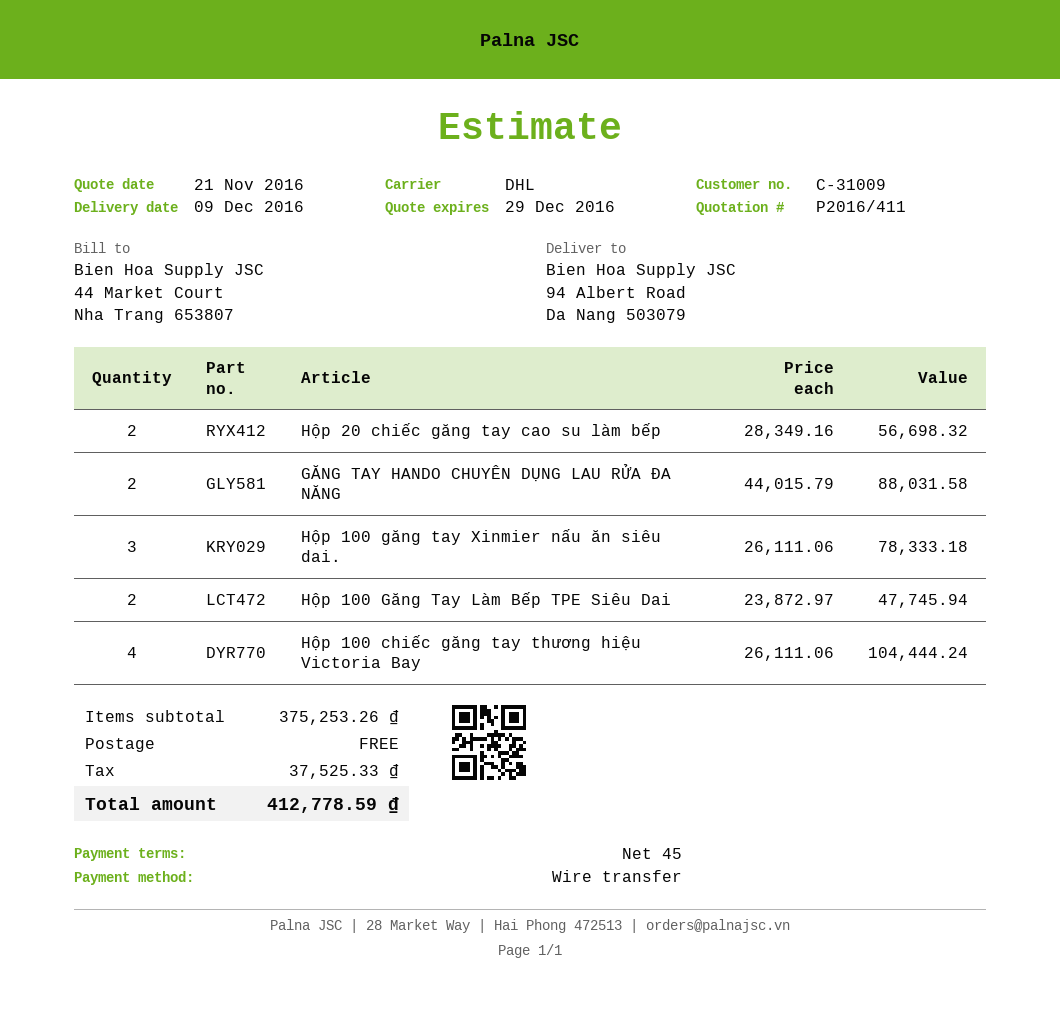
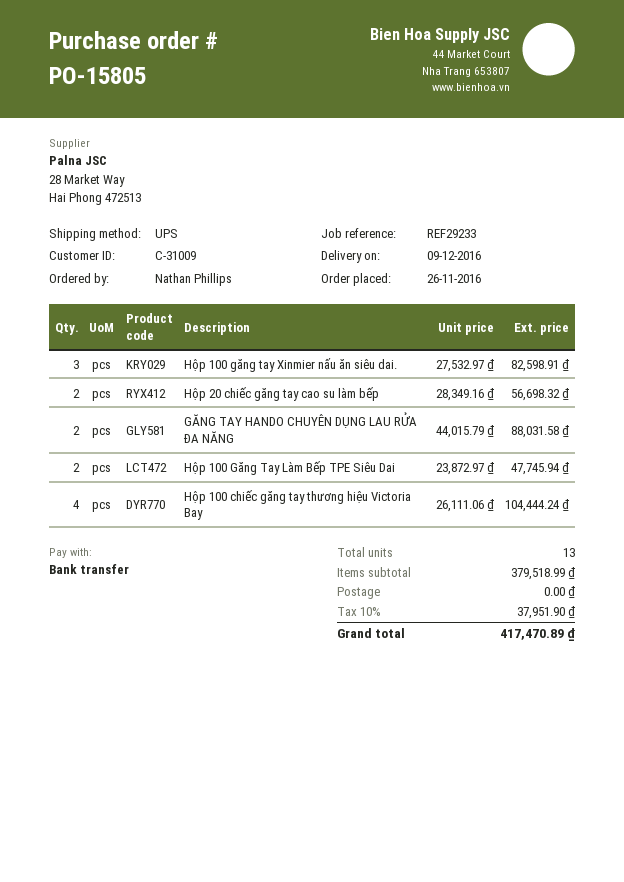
shipping method: DHL -> UPS
Hộp 100 găng tay Xinmier nấu ăn siêu dai.: 3 x 26111.06 = 78333.18 -> 3 x 27532.97 = 82598.91
subtotal: 375253.26 -> 379518.99
tax: 37525.33 -> 37951.90
total: 412778.59 -> 417470.89

